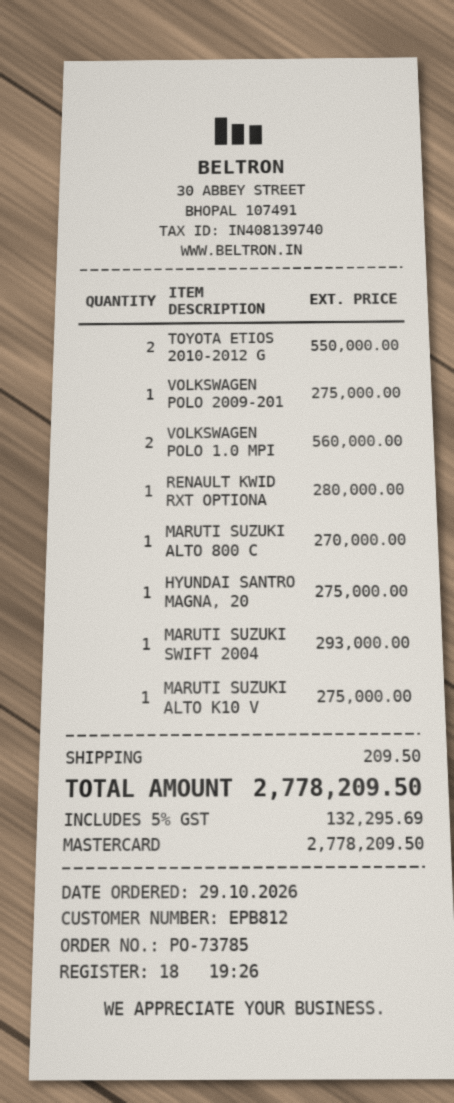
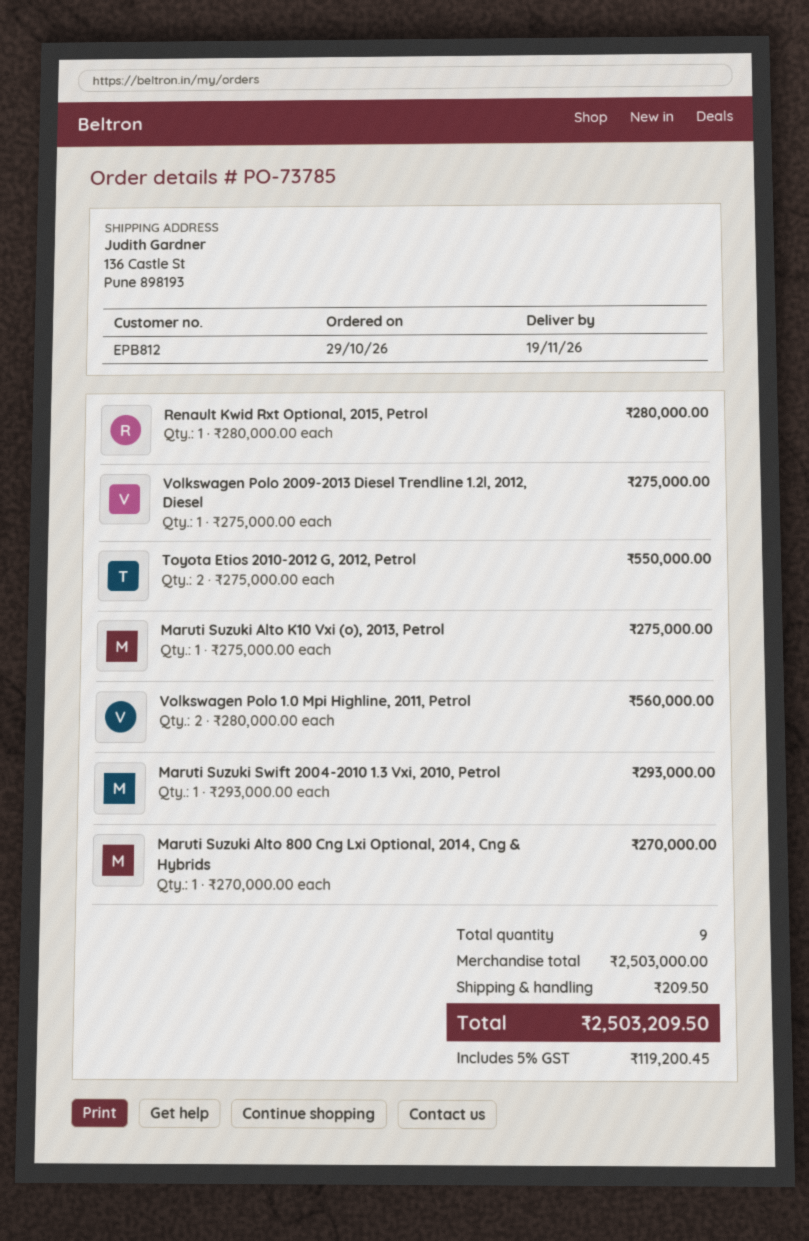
HYUNDAI SANTRO MAGNA, 20: 1 for 275000.00 -> none
tax: 5% = 132295.69 -> 5% = 119200.45
total: 2778209.50 -> 2503209.50

